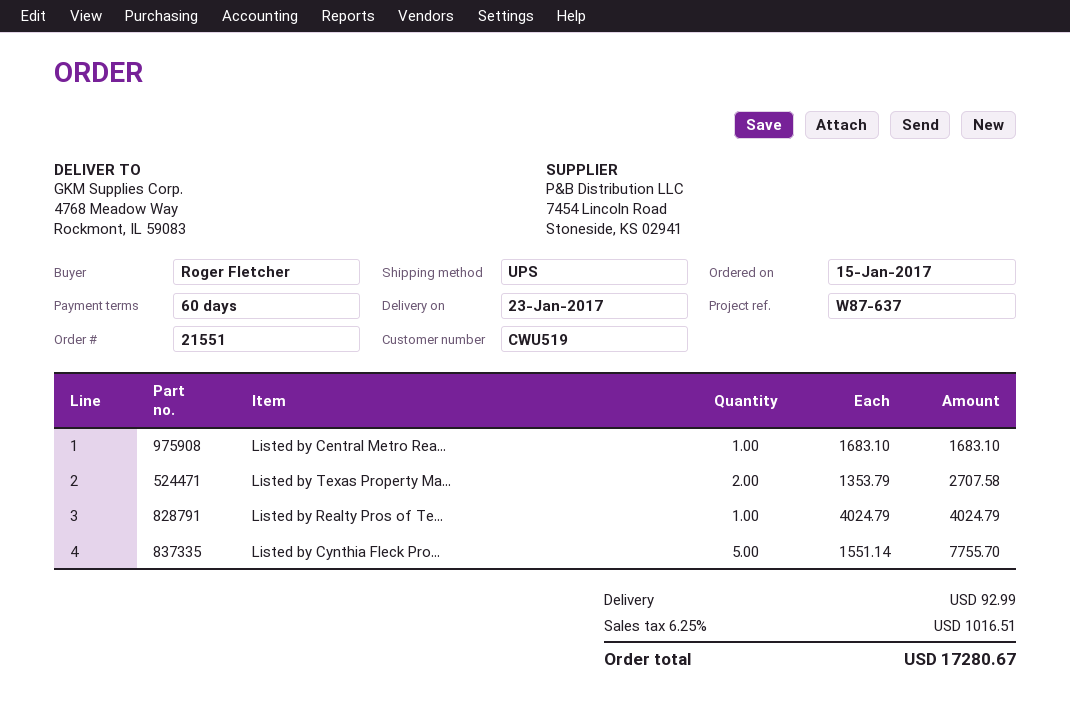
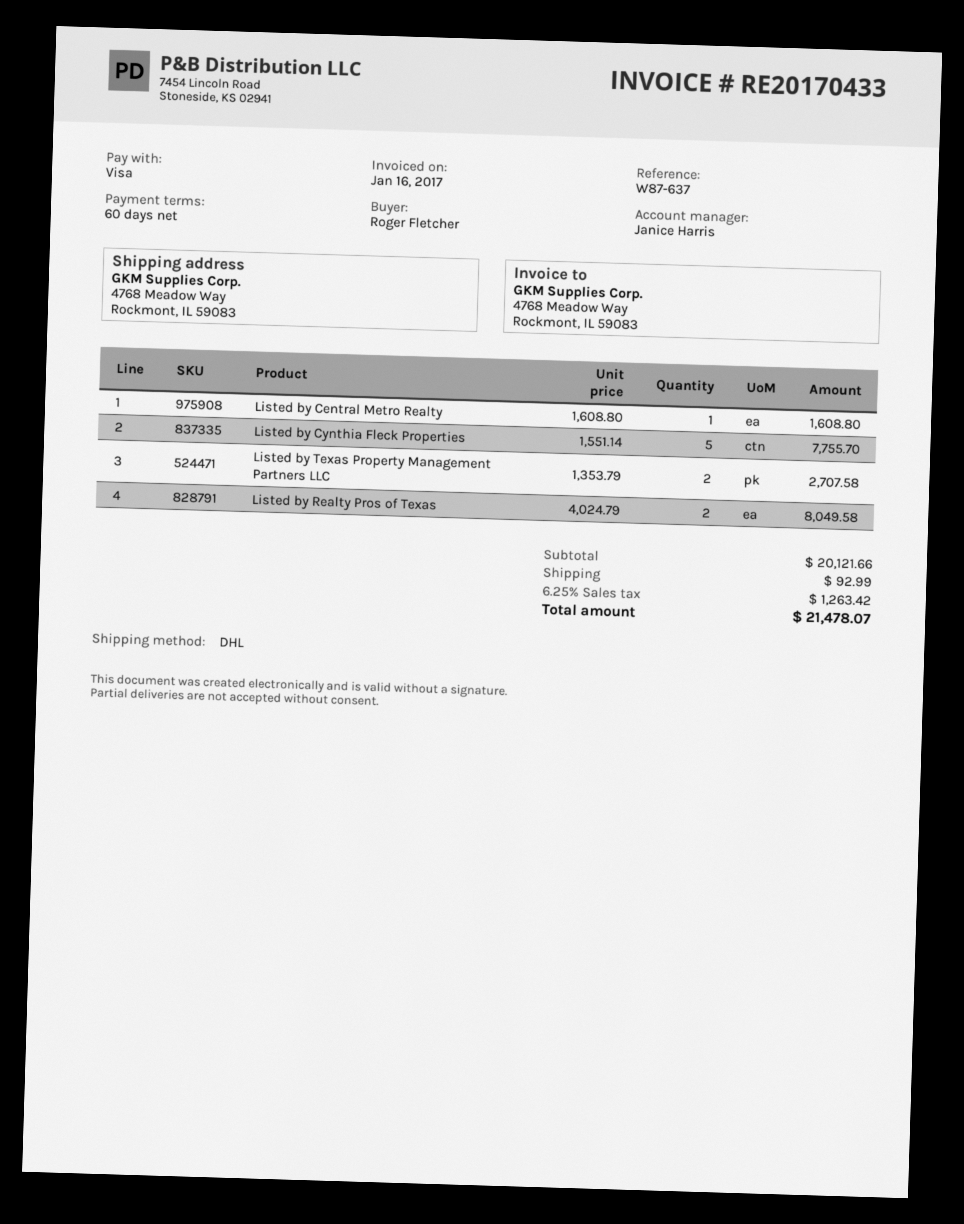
shipping method: UPS -> DHL
Listed by Central Metro Rea...: 1 x 1683.10 = 1683.10 -> 1 x 1608.80 = 1608.80
Listed by Realty Pros of Te...: 1 x 4024.79 = 4024.79 -> 2 x 4024.79 = 8049.58
tax: 6.25% = 1016.51 -> 6.25% = 1263.42
total: 17280.67 -> 21478.07

